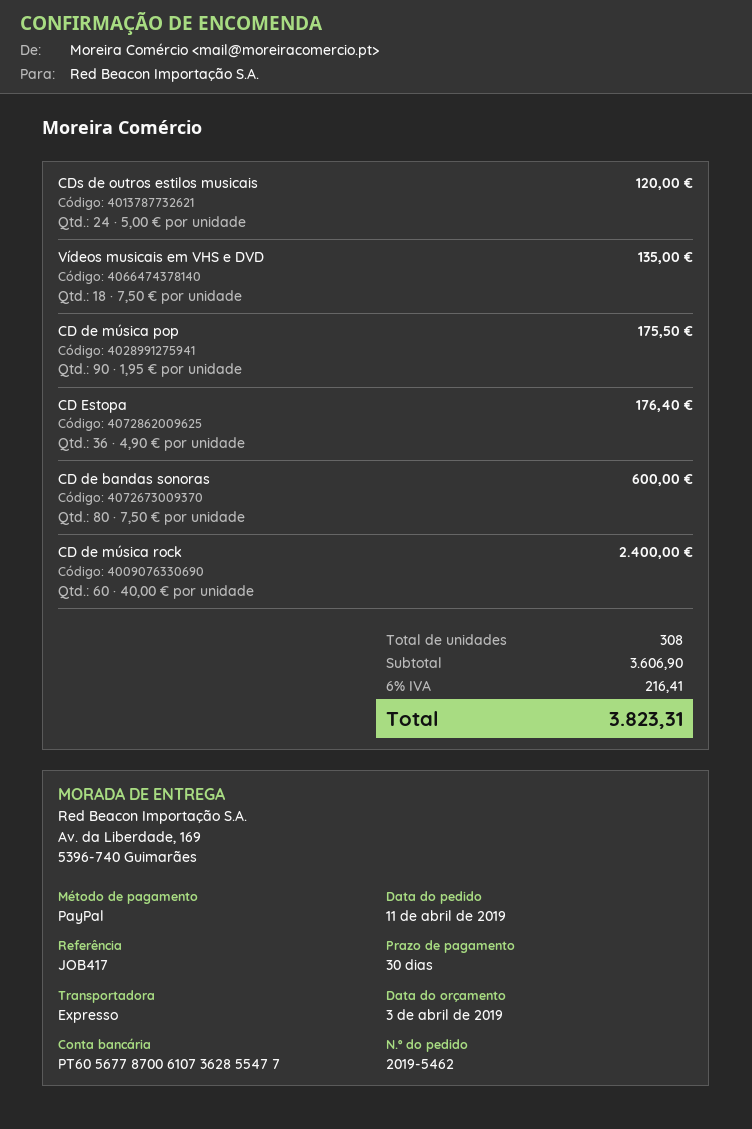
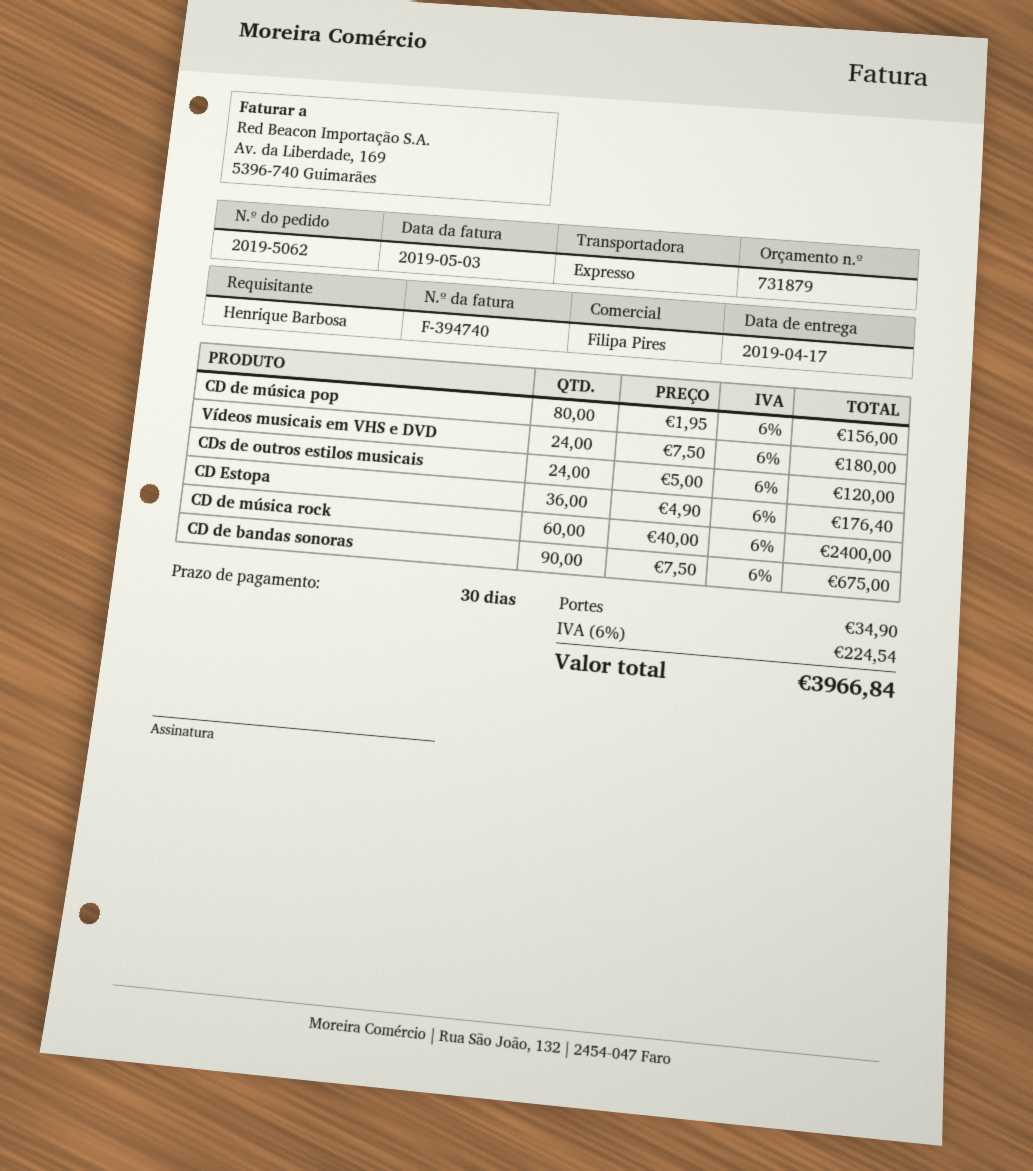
order number: 2019-5462 -> 2019-5062
Vídeos musicais em VHS e DVD: 18 x 7.50 = 135.00 -> 24 x 7.50 = 180.00
CD de música pop: 90 x 1.95 = 175.50 -> 80 x 1.95 = 156.00
CD de bandas sonoras: 80 x 7.50 = 600.00 -> 90 x 7.50 = 675.00
shipping: none -> 34.90
tax: 6% = 216.41 -> 6% = 224.54
total: 3823.31 -> 3966.84

